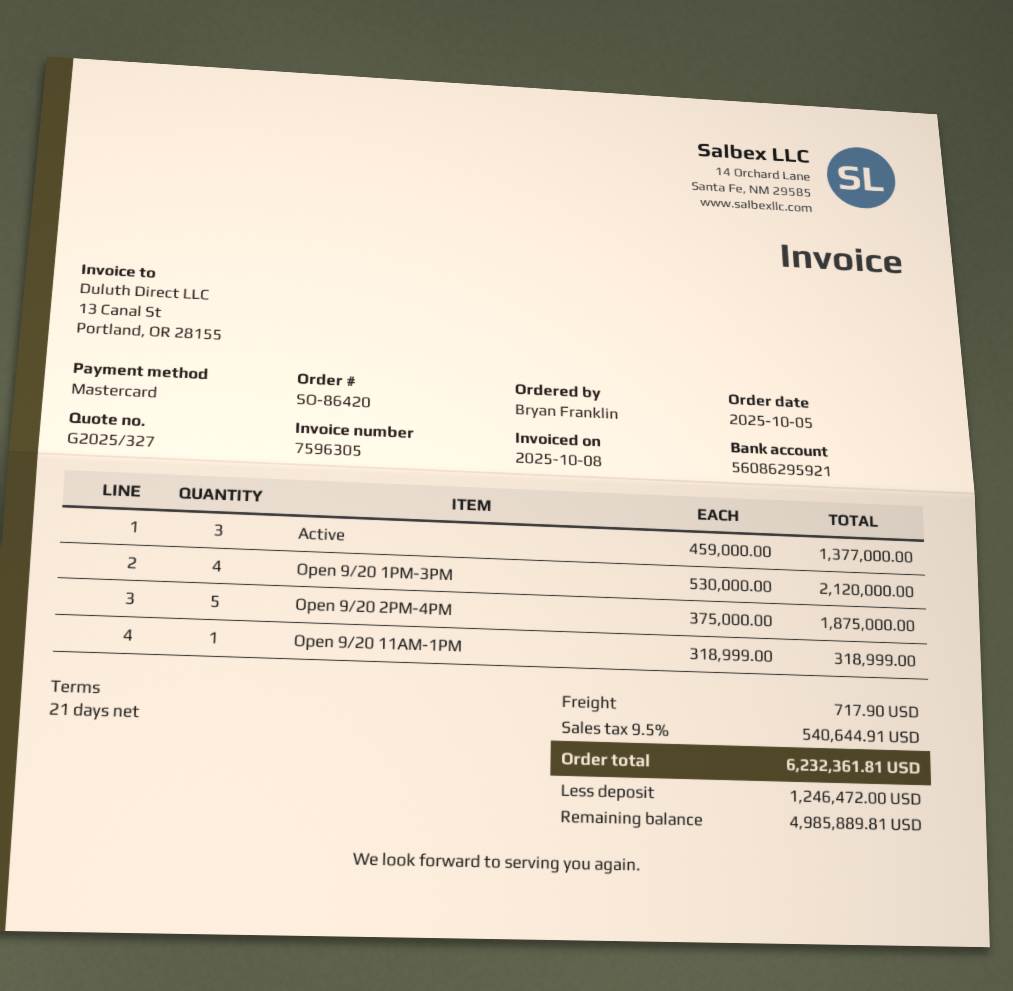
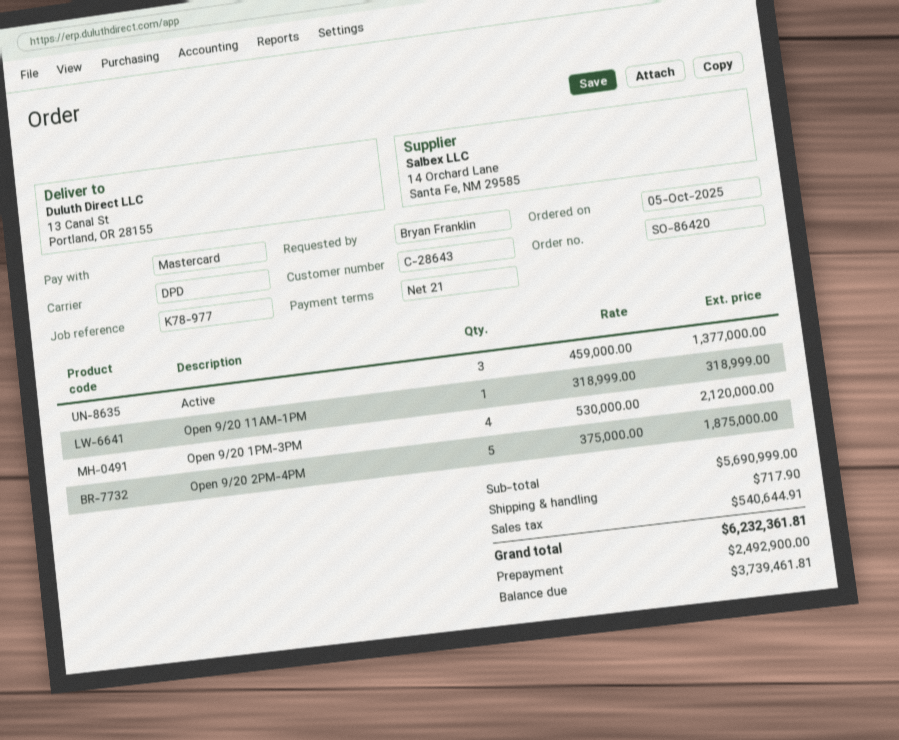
deposit: 1246472.00 -> 2492900.00
balance: 4985889.81 -> 3739461.81

